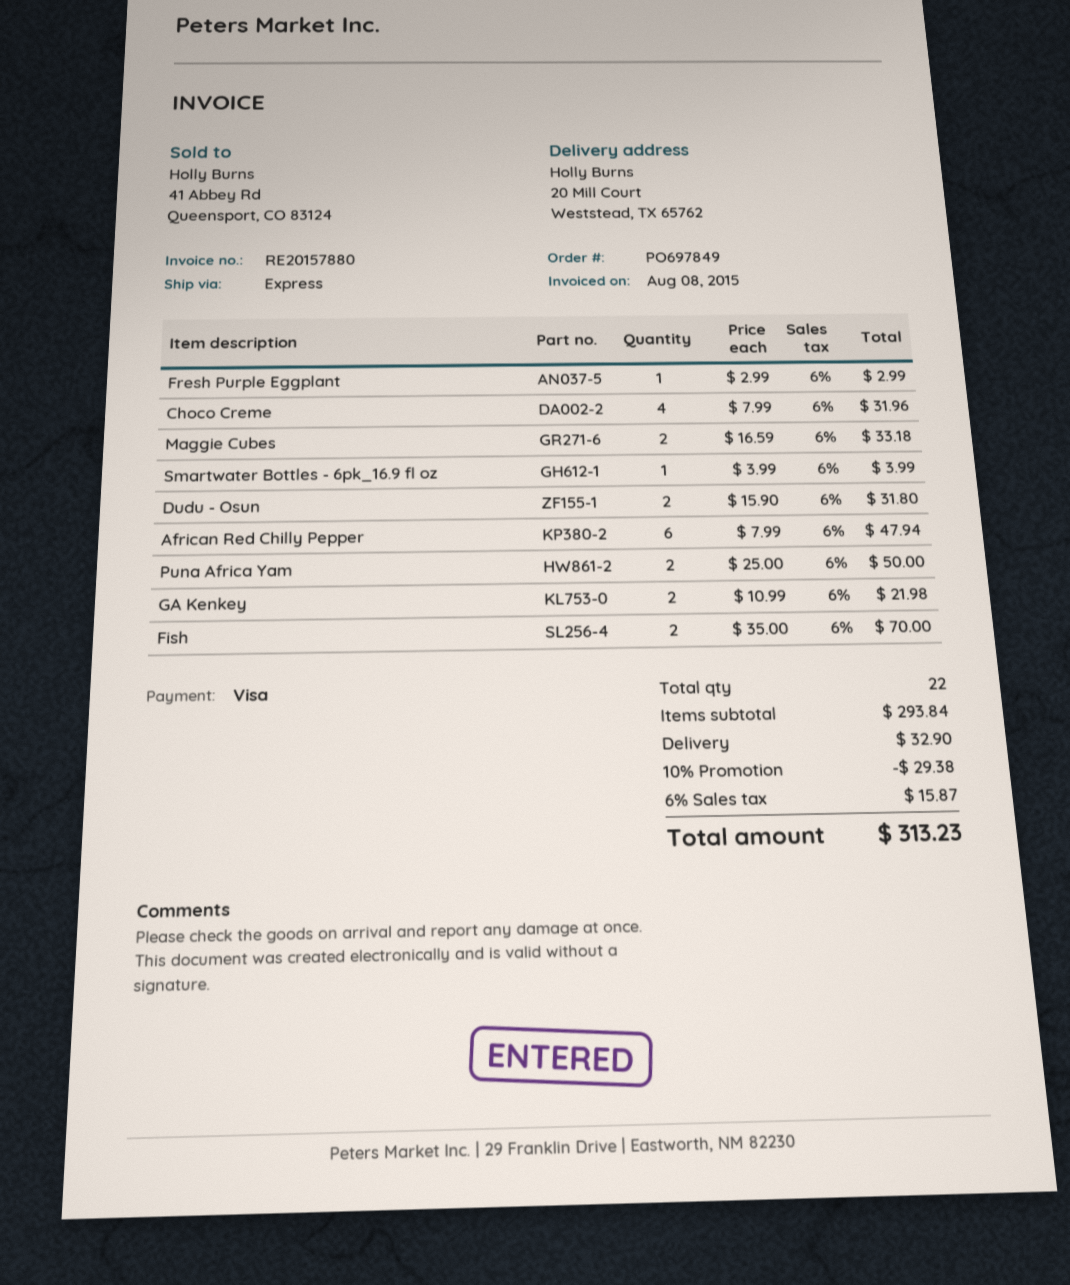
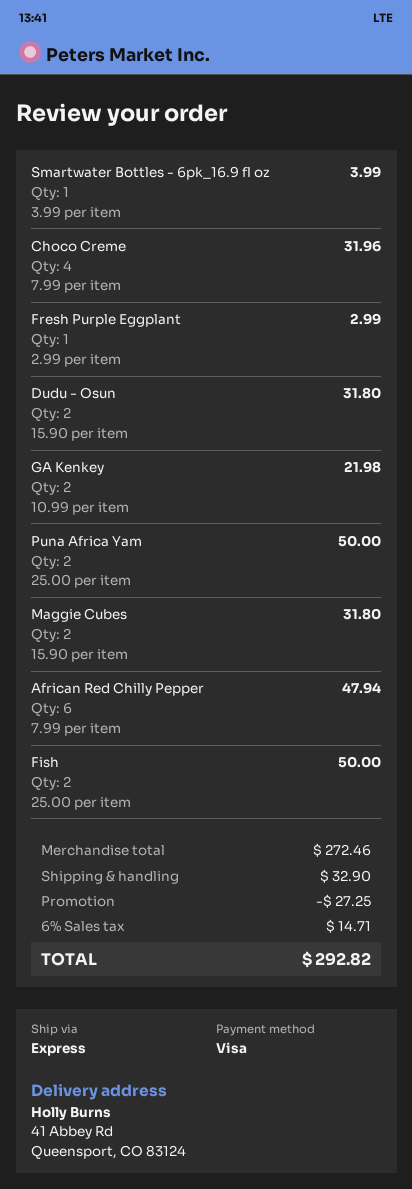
ship to: 20 Mill Court, Weststead, TX 65762 -> 41 Abbey Rd, Queensport, CO 83124
Maggie Cubes: 2 x 16.59 = 33.18 -> 2 x 15.90 = 31.80
Fish: 2 x 35.00 = 70.00 -> 2 x 25.00 = 50.00
subtotal: 293.84 -> 272.46
discount: 29.38 -> 27.25
tax: 6% = 15.87 -> 6% = 14.71
total: 313.23 -> 292.82

